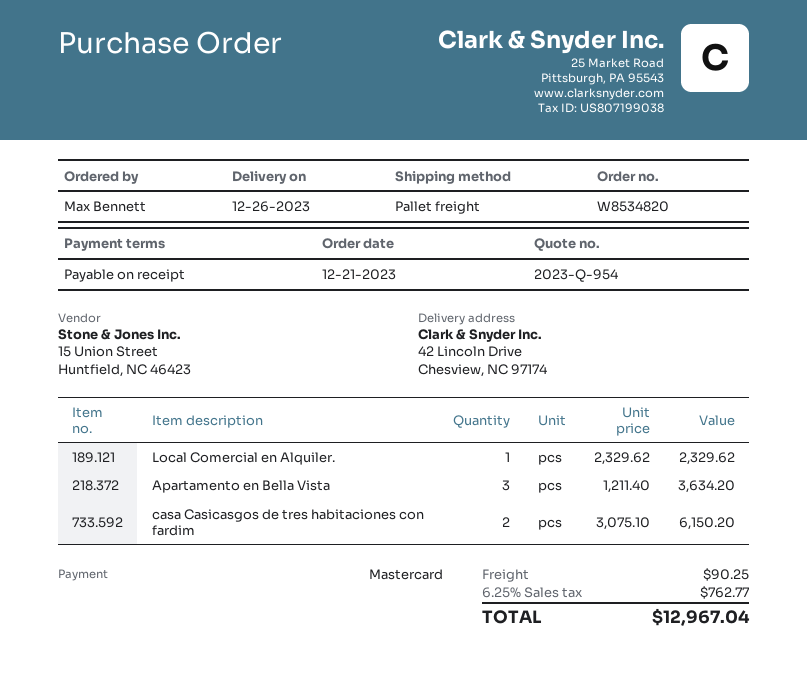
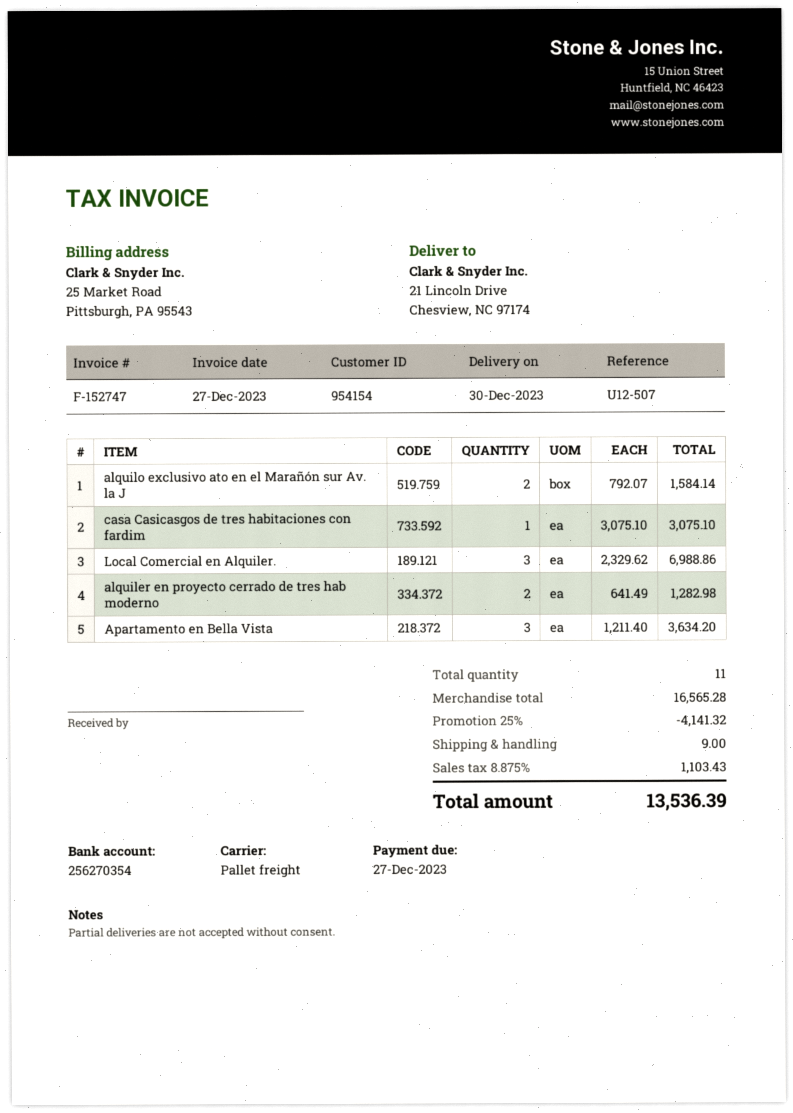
delivery date: 2023-12-26 -> 2023-12-30
ship to: 42 Lincoln Drive, Chesview, NC 97174 -> 21 Lincoln Drive, Chesview, NC 97174
Local Comercial en Alquiler.: 1 x 2329.62 = 2329.62 -> 3 x 2329.62 = 6988.86
casa Casicasgos de tres habitaciones con fardim: 2 x 3075.10 = 6150.20 -> 1 x 3075.10 = 3075.10
alquilo exclusivo ato en el Marañón sur Av. la J: none -> 2 x 792.07 = 1584.14
alquiler en proyecto cerrado de tres hab moderno: none -> 2 x 641.49 = 1282.98
discount: none -> 25% = 4141.32
shipping: 90.25 -> 9.00
tax: 6.25% = 762.77 -> 8.875% = 1103.43
total: 12967.04 -> 13536.39

